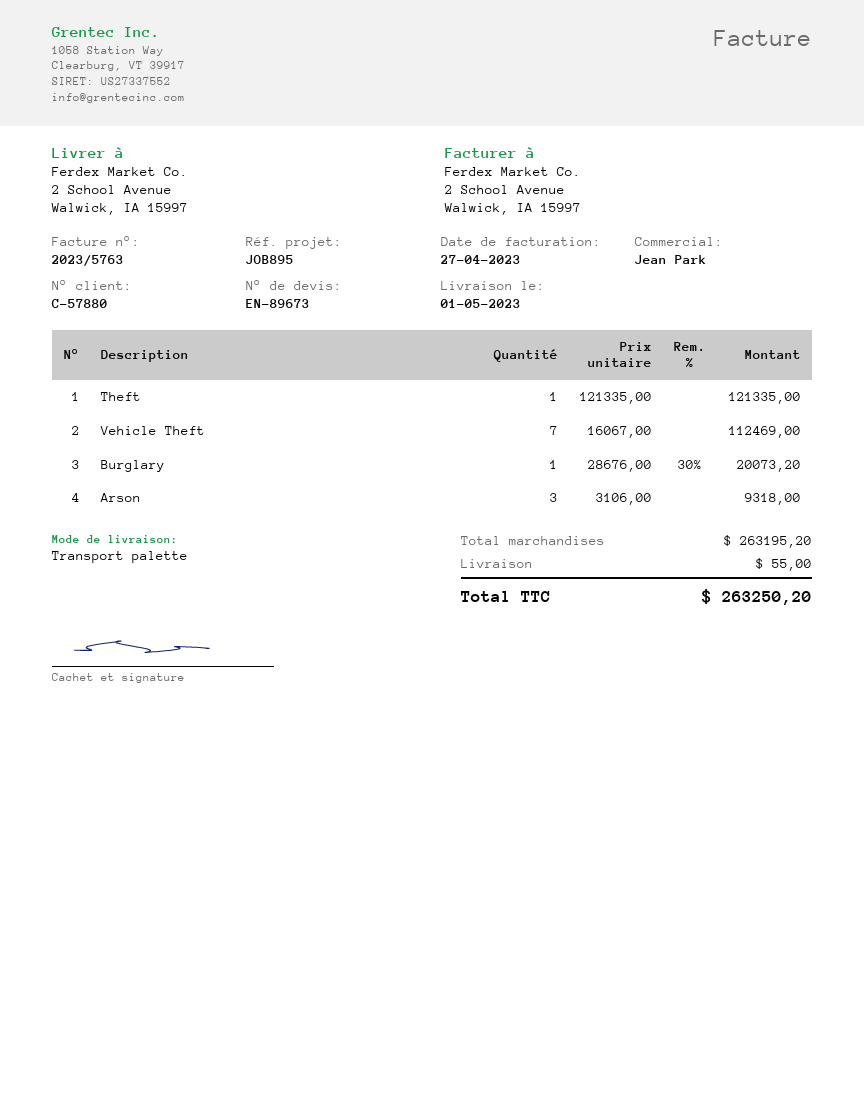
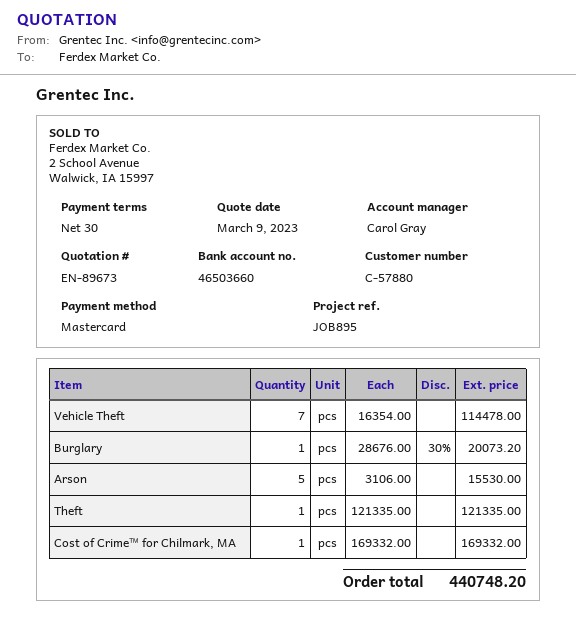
sales rep: Jean Park -> Carol Gray
Vehicle Theft: 7 x 16067.00 = 112469.00 -> 7 x 16354.00 = 114478.00
Arson: 3 x 3106.00 = 9318.00 -> 5 x 3106.00 = 15530.00
Cost of Crime™ for Chilmark, MA: none -> 1 x 169332.00 = 169332.00
shipping: 55.00 -> none
total: 263250.20 -> 440748.20

